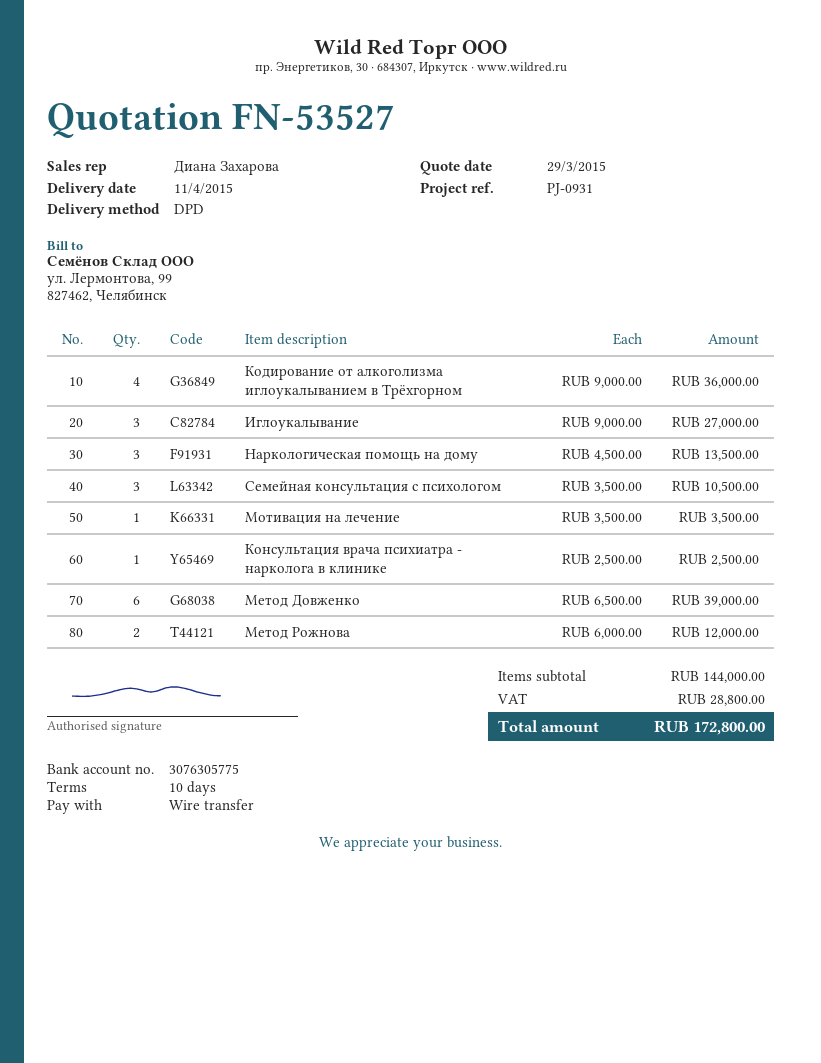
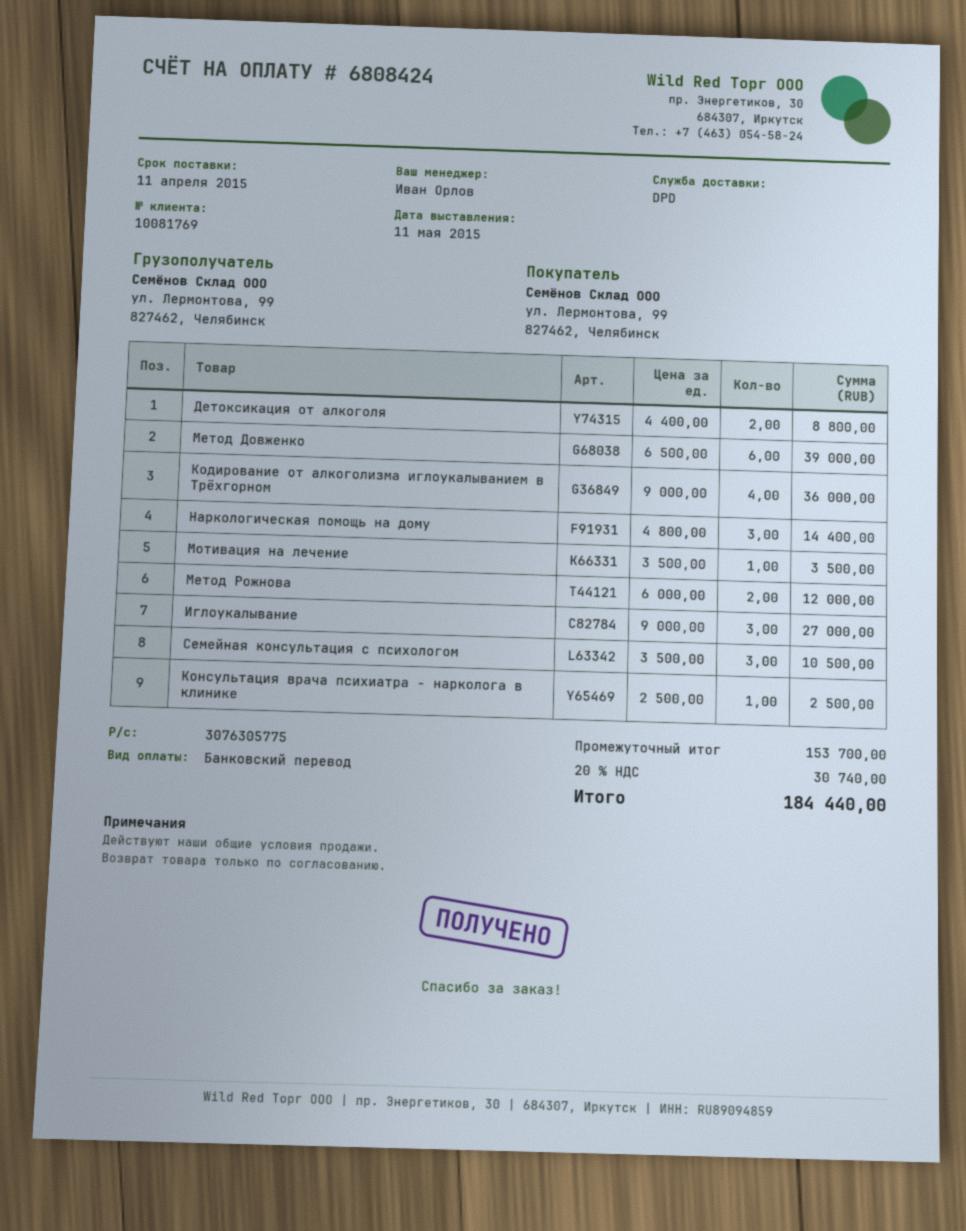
sales rep: Диана Захарова -> Иван Орлов
Наркологическая помощь на дому: 3 x 4500.00 = 13500.00 -> 3 x 4800.00 = 14400.00
Детоксикация от алкоголя: none -> 2 x 4400.00 = 8800.00
subtotal: 144000.00 -> 153700.00
tax: 28800.00 -> 30740.00
total: 172800.00 -> 184440.00

